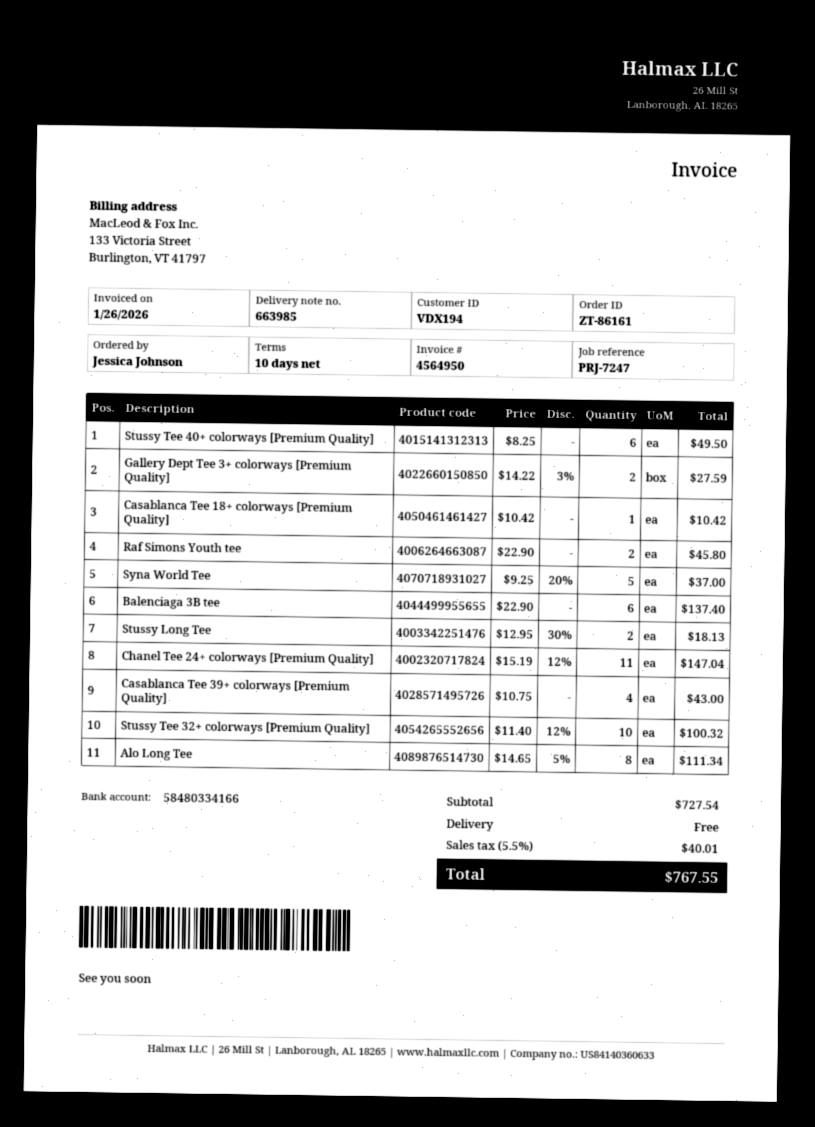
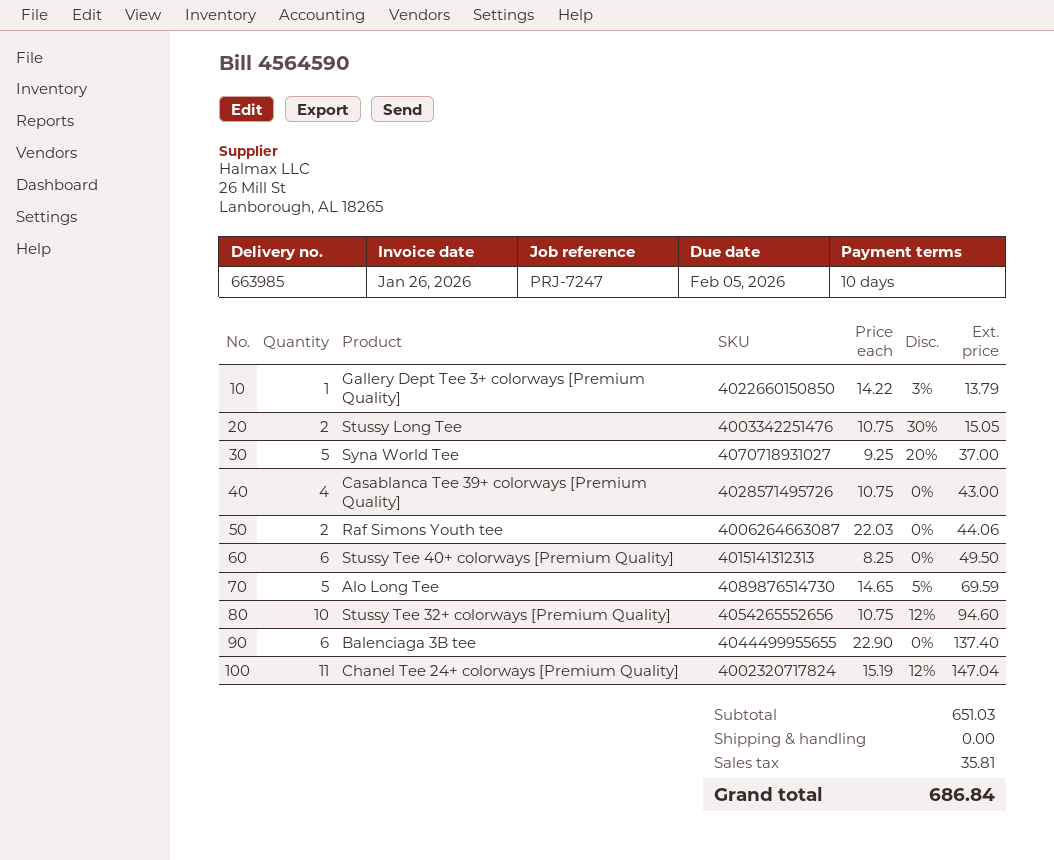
invoice number: 4564950 -> 4564590
Gallery Dept Tee 3+ colorways [Premium Quality]: 2 x 14.22 - 3% = 27.59 -> 1 x 14.22 - 3% = 13.79
Casablanca Tee 18+ colorways [Premium Quality]: 1 x 10.42 = 10.42 -> none
Raf Simons Youth tee: 2 x 22.90 = 45.80 -> 2 x 22.03 = 44.06
Stussy Long Tee: 2 x 12.95 - 30% = 18.13 -> 2 x 10.75 - 30% = 15.05
Stussy Tee 32+ colorways [Premium Quality]: 10 x 11.40 - 12% = 100.32 -> 10 x 10.75 - 12% = 94.60
Alo Long Tee: 8 x 14.65 - 5% = 111.34 -> 5 x 14.65 - 5% = 69.59
subtotal: 727.54 -> 651.03
tax: 40.01 -> 35.81
total: 767.55 -> 686.84

